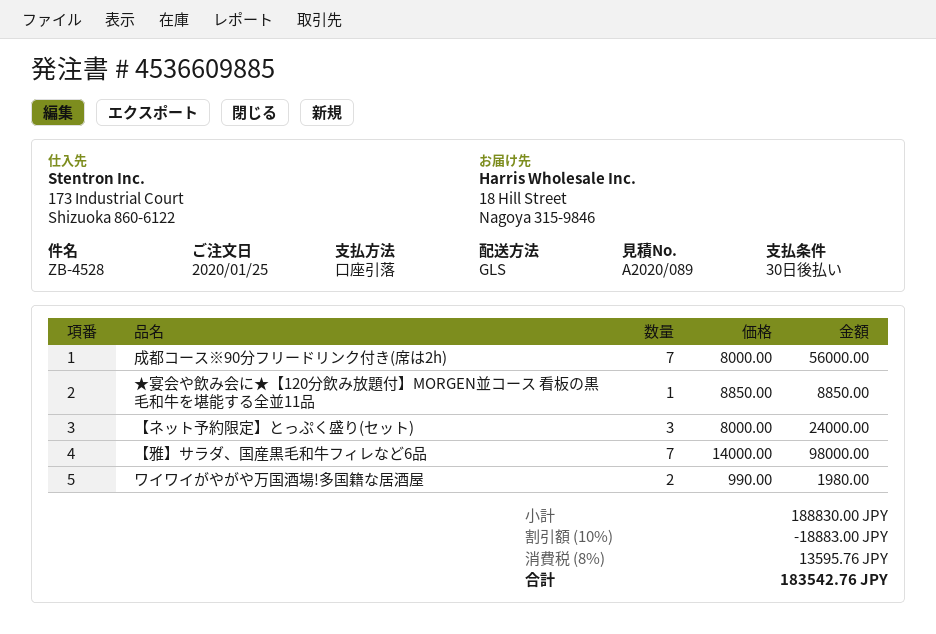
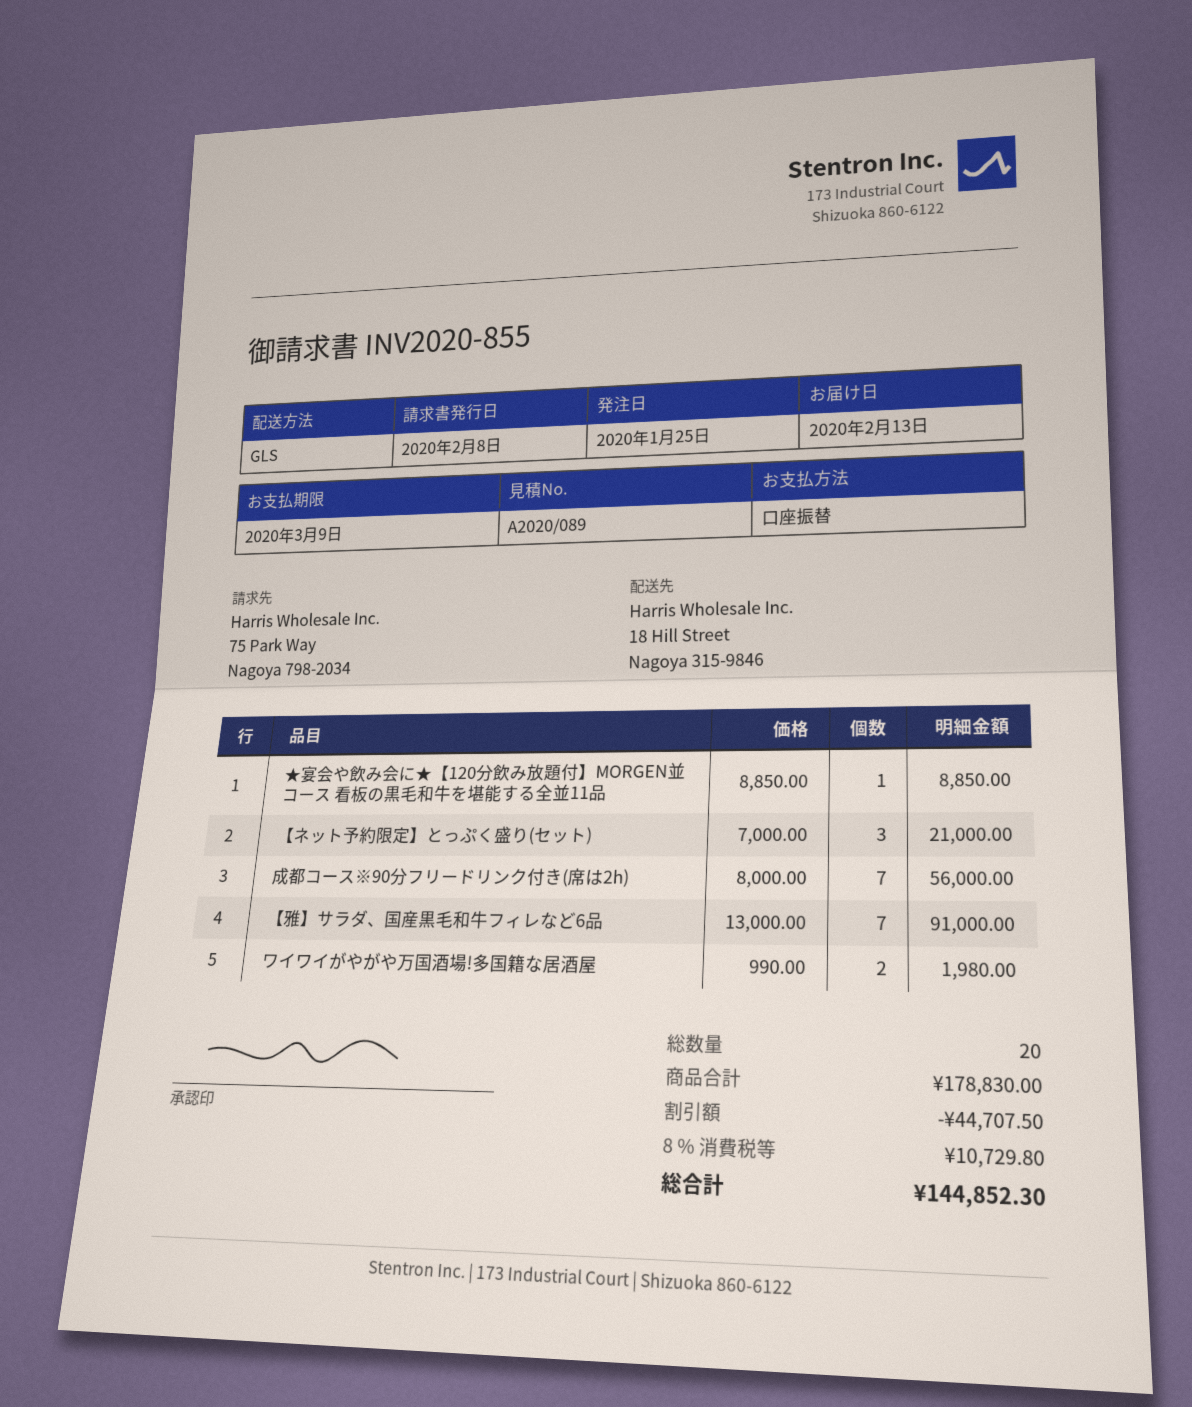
【ネット予約限定】とっぷく盛り(セット): 3 x 8000.00 = 24000.00 -> 3 x 7000.00 = 21000.00
【雅】サラダ、国産黒毛和牛フィレなど6品: 7 x 14000.00 = 98000.00 -> 7 x 13000.00 = 91000.00
subtotal: 188830.00 -> 178830.00
discount: 18883.00 -> 44707.50
tax: 8% = 13595.76 -> 8% = 10729.80
total: 183542.76 -> 144852.30

